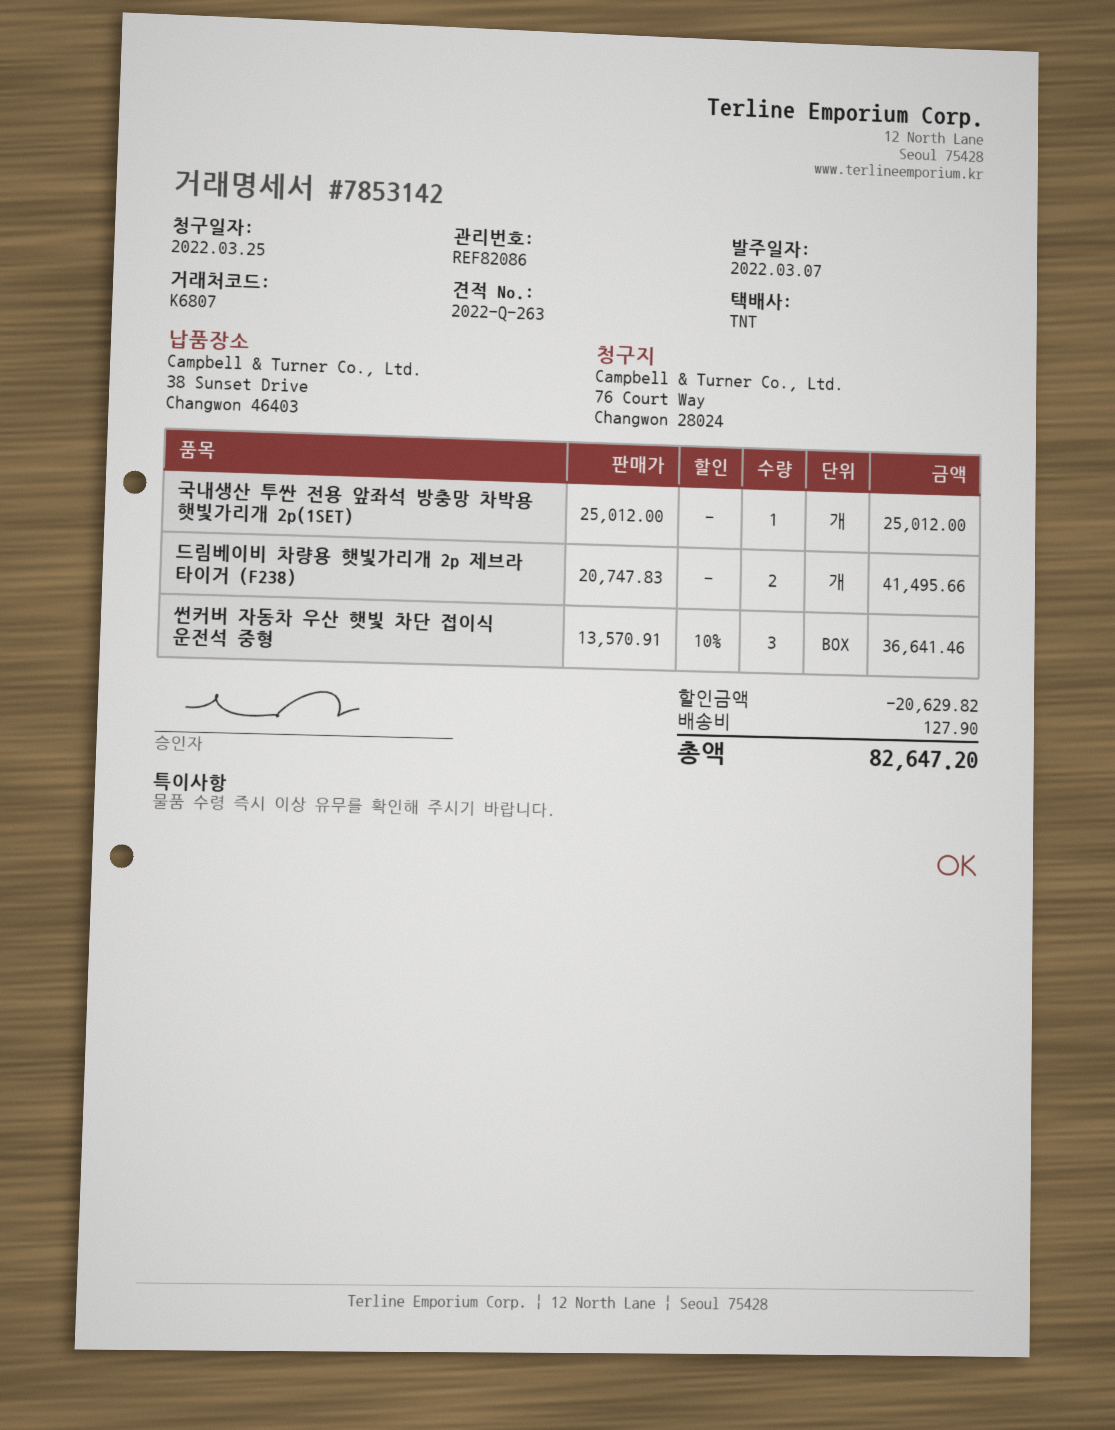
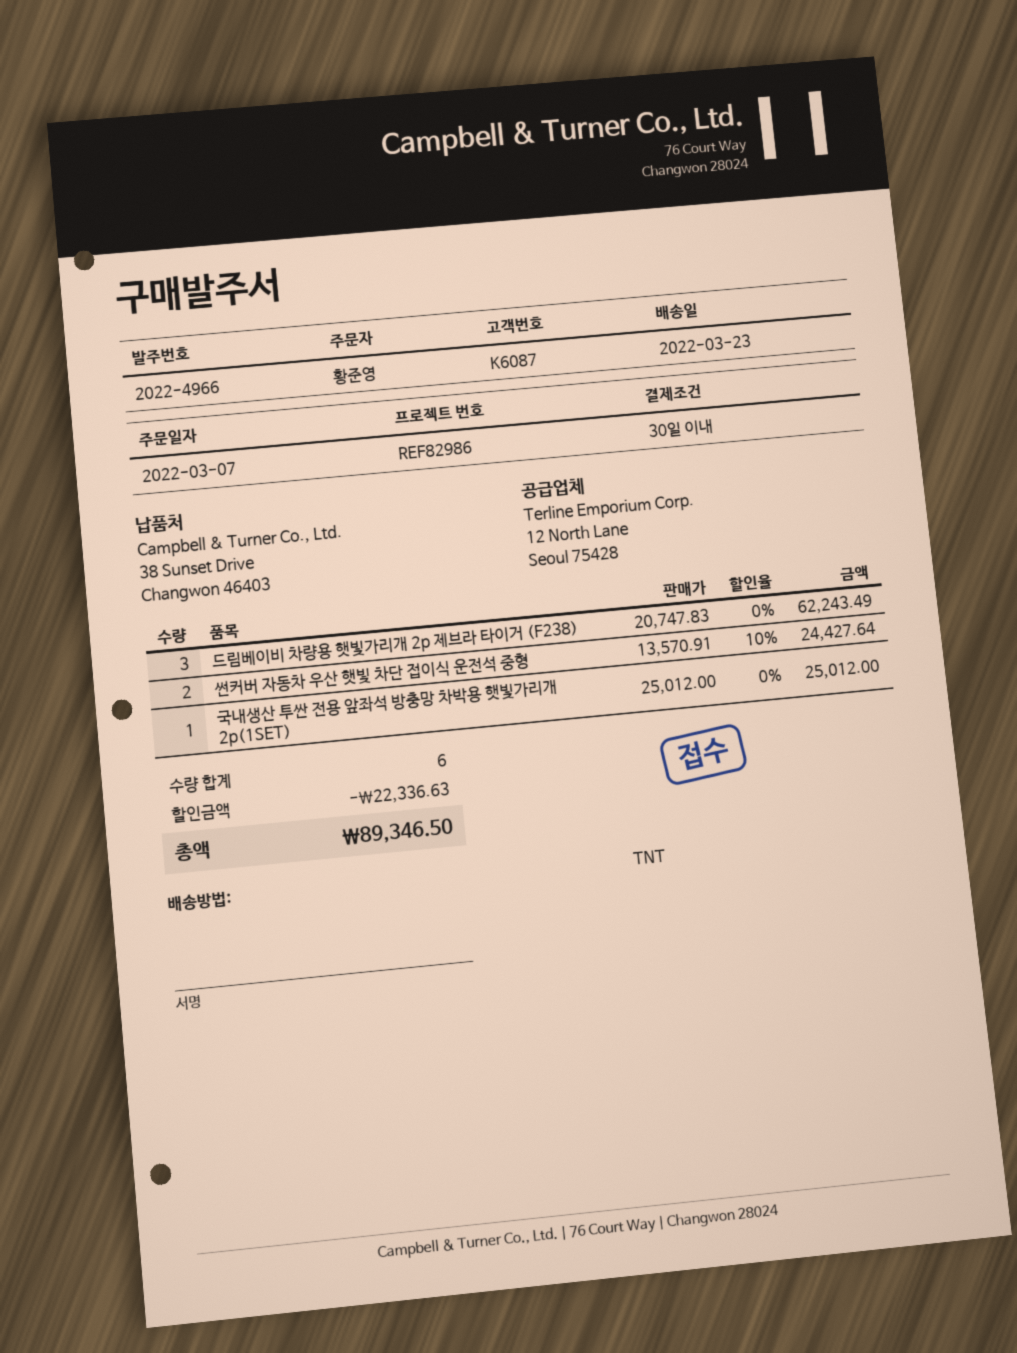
customer number: K6807 -> K6087
reference: REF82086 -> REF82986
드림베이비 차량용 햇빛가리개 2p 제브라 타이거 (F238): 2 x 20747.83 = 41495.66 -> 3 x 20747.83 = 62243.49
썬커버 자동차 우산 햇빛 차단 접이식 운전석 중형: 3 x 13570.91 - 10% = 36641.46 -> 2 x 13570.91 - 10% = 24427.64
discount: 20629.82 -> 22336.63
shipping: 127.90 -> none
total: 82647.20 -> 89346.50

